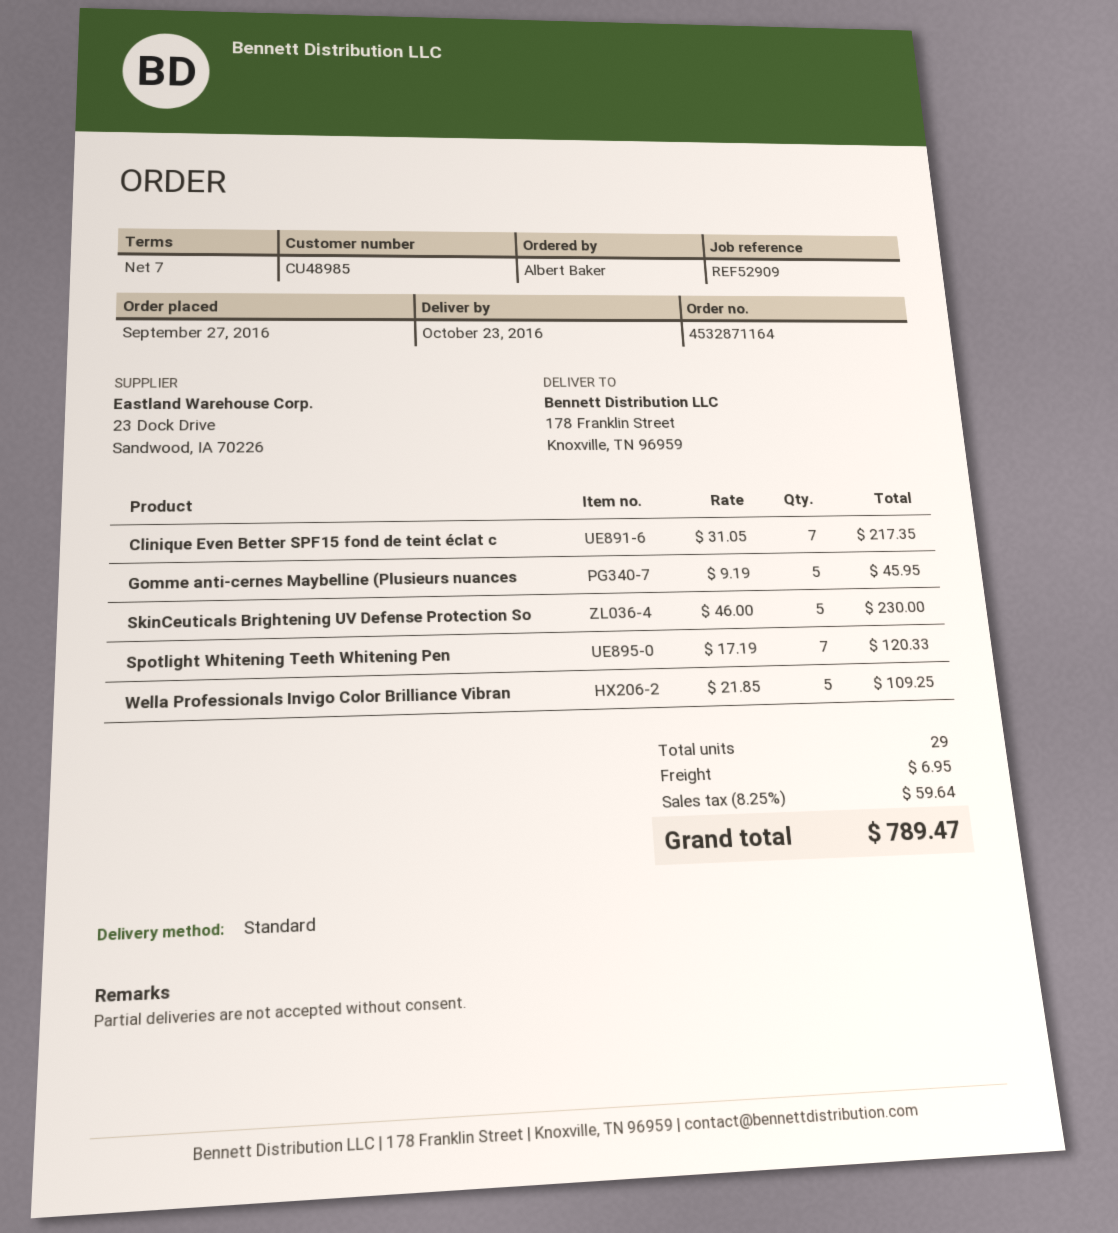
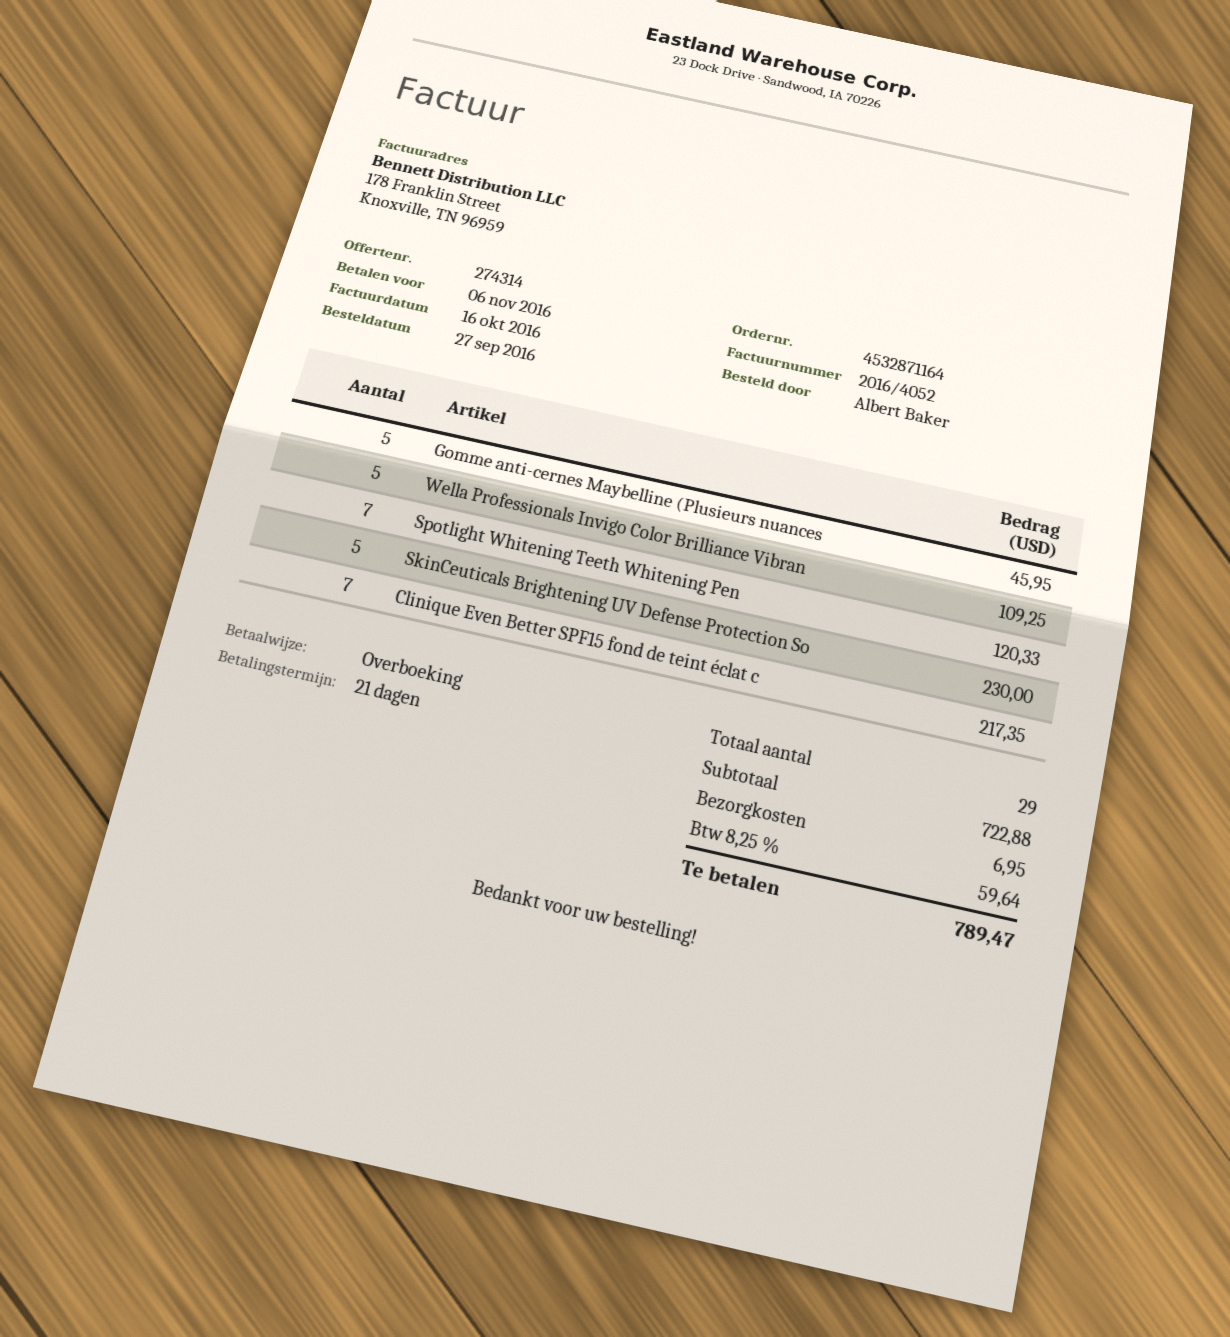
payment terms: 7 days -> 21 days

